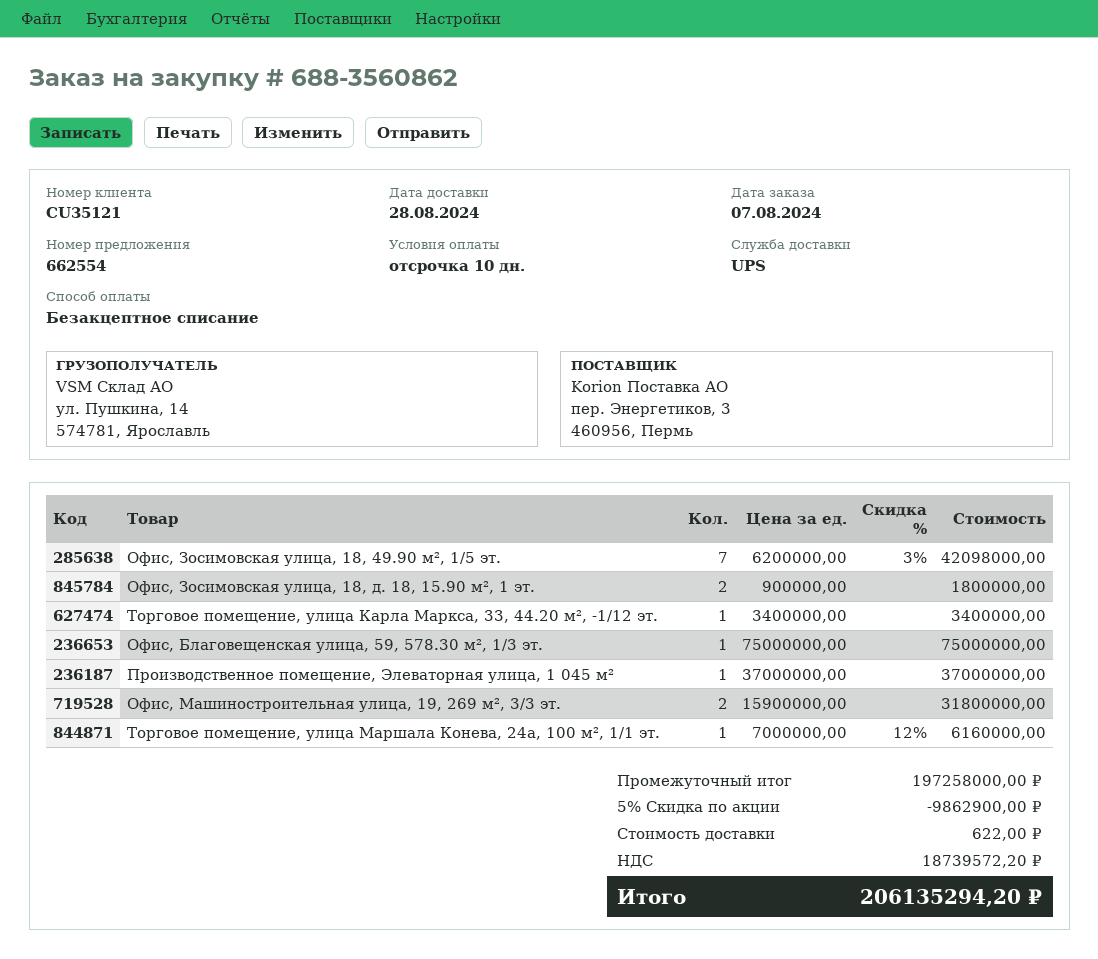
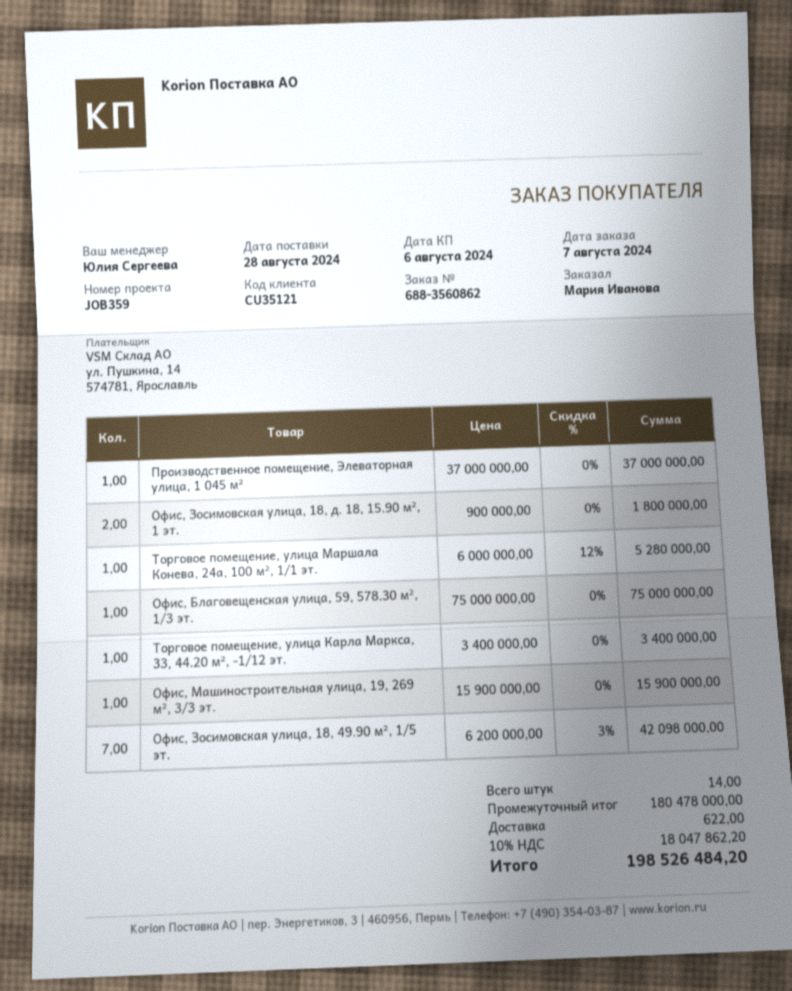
Офис, Машиностроительная улица, 19, 269 м², 3/3 эт.: 2 x 15900000.00 = 31800000.00 -> 1 x 15900000.00 = 15900000.00
Торговое помещение, улица Маршала Конева, 24а, 100 м², 1/1 эт.: 1 x 7000000.00 - 12% = 6160000.00 -> 1 x 6000000.00 - 12% = 5280000.00
subtotal: 197258000.00 -> 180478000.00
discount: 5% = 9862900.00 -> none
tax: 18739572.20 -> 18047862.20
total: 206135294.20 -> 198526484.20

